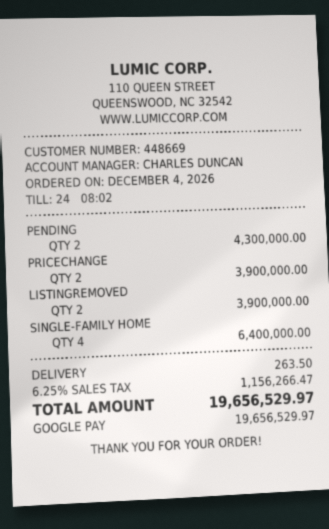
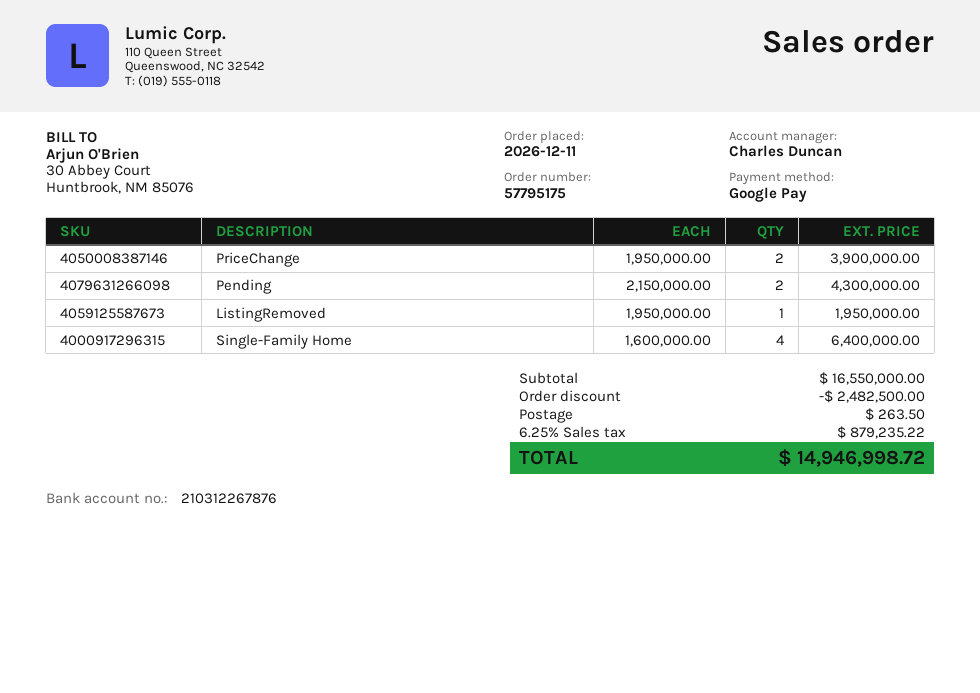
order date: 2026-12-04 -> 2026-12-11
LISTINGREMOVED: 2 for 3900000.00 -> 1 for 1950000.00
discount: none -> 2482500.00
tax: 6.25% = 1156266.47 -> 6.25% = 879235.22
total: 19656529.97 -> 14946998.72

